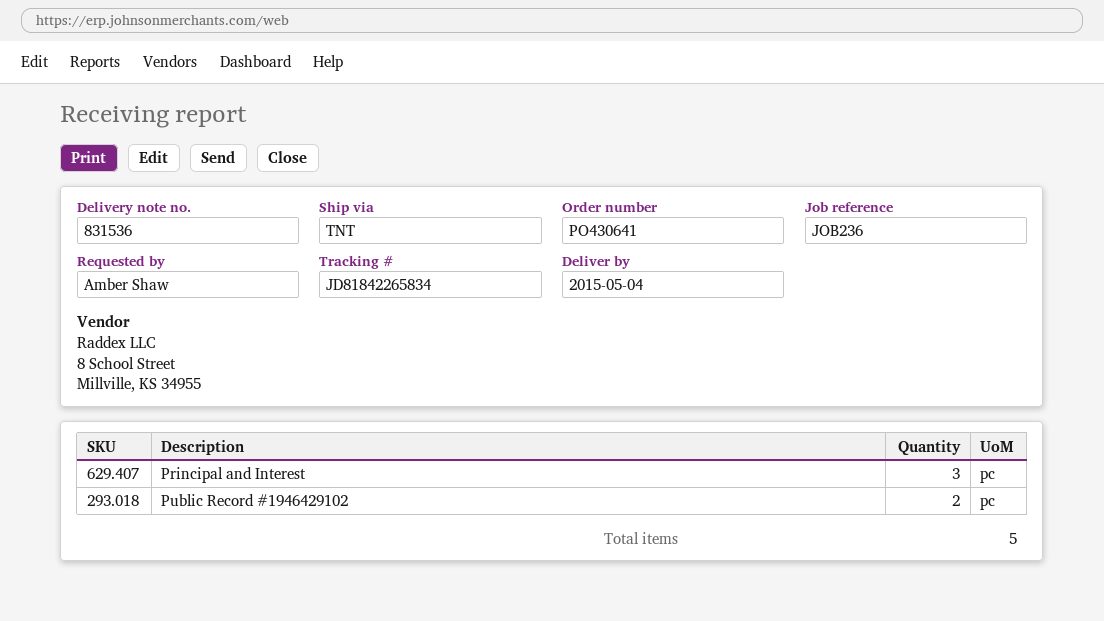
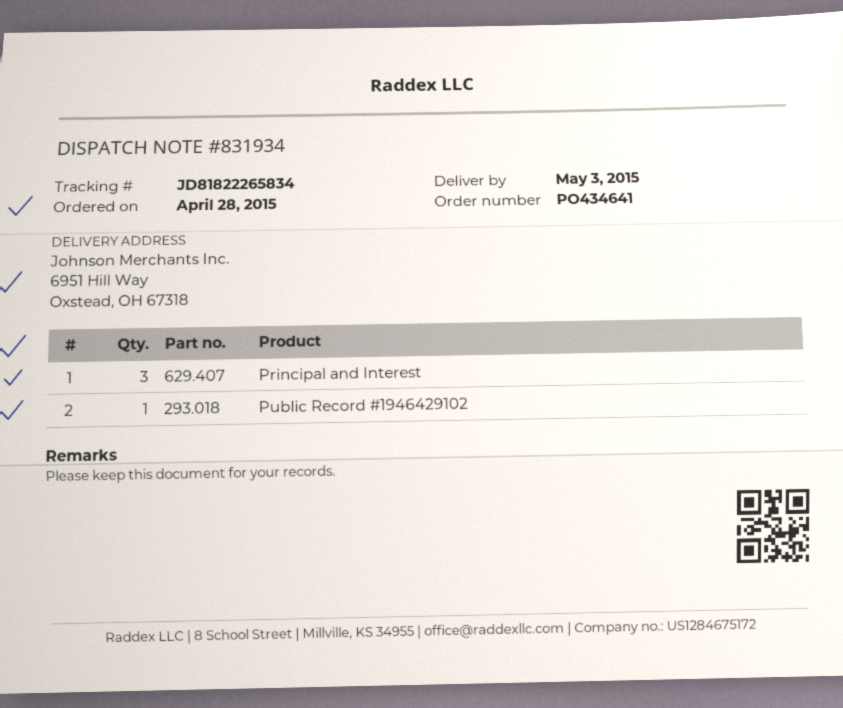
order number: PO430641 -> PO434641
delivery note number: 831536 -> 831934
delivery date: 2015-05-04 -> 2015-05-03
tracking number: JD81842265834 -> JD81822265834
Public Record #1946429102: 2 -> 1

